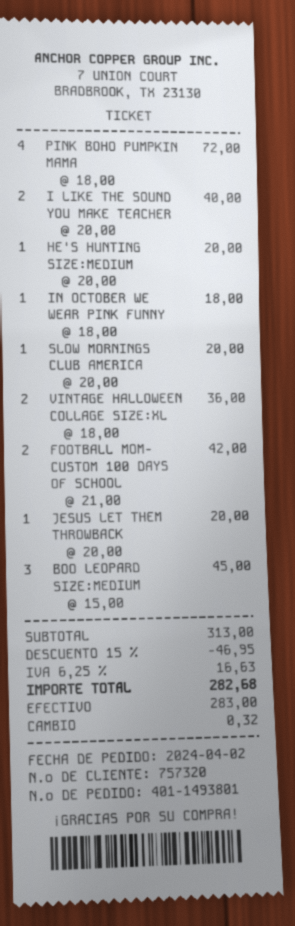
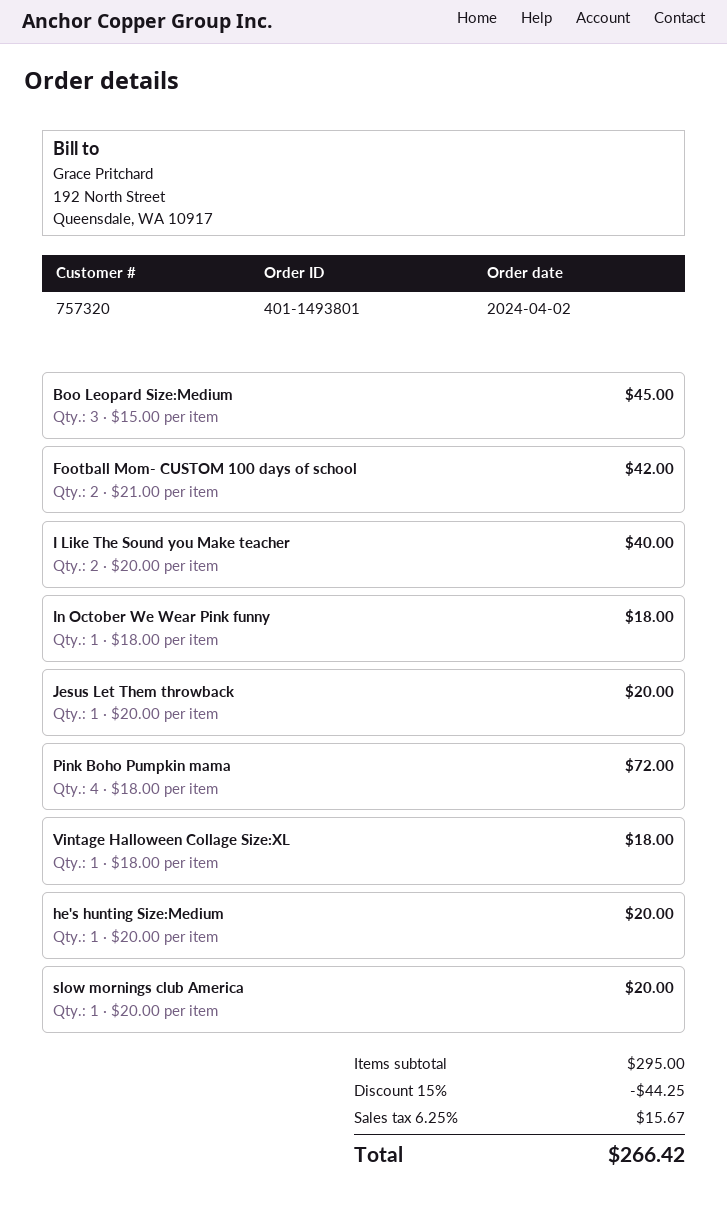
VINTAGE HALLOWEEN COLLAGE SIZE:XL: 2 x 18.00 = 36.00 -> 1 x 18.00 = 18.00
subtotal: 313.00 -> 295.00
discount: 15% = 46.95 -> 15% = 44.25
tax: 6.25% = 16.63 -> 6.25% = 15.67
total: 282.68 -> 266.42

